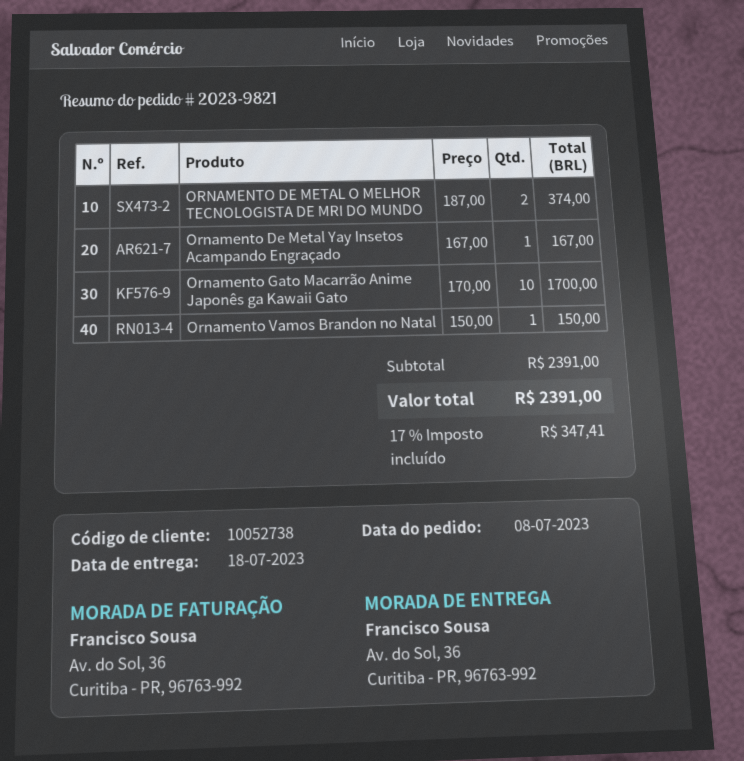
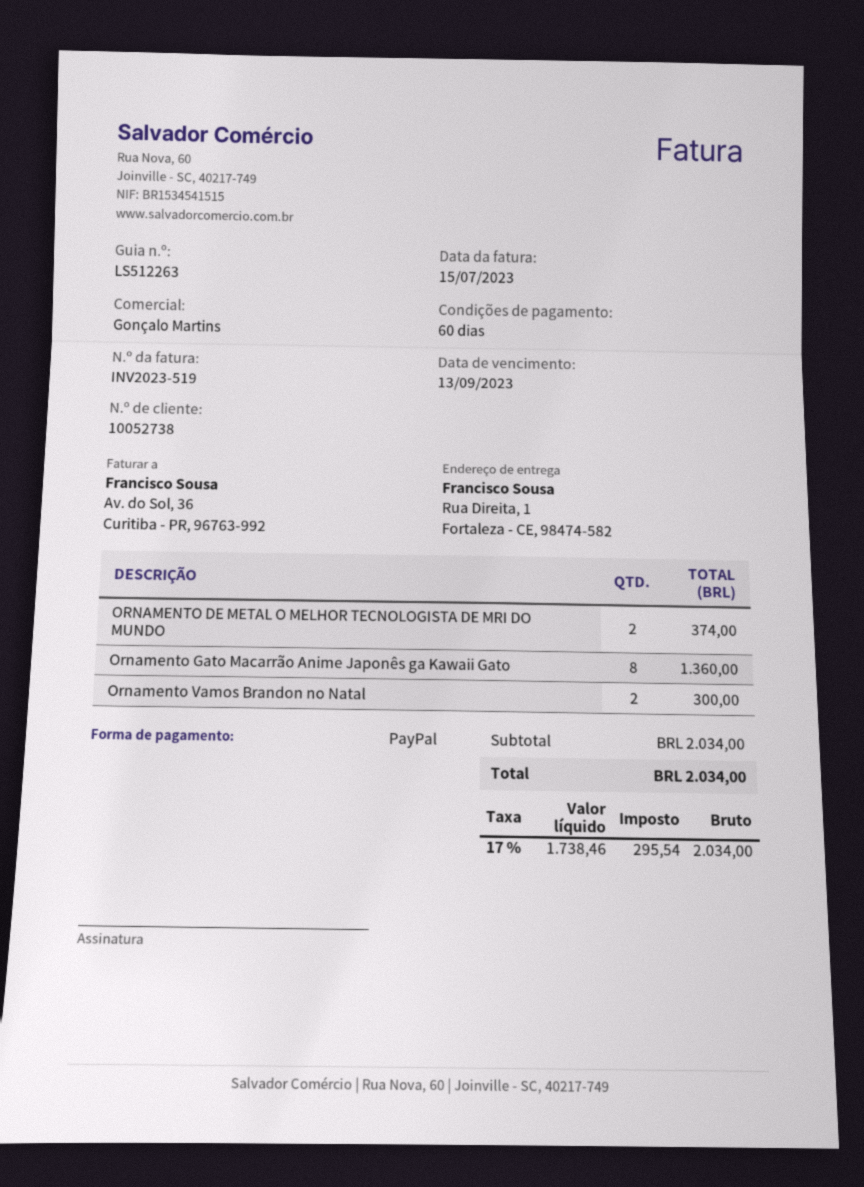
ship to: Av. do Sol, 36, Curitiba - PR, 96763-992 -> Rua Direita, 1, Fortaleza - CE, 98474-582
Ornamento De Metal Yay Insetos Acampando Engraçado: 1 for 167.00 -> none
Ornamento Gato Macarrão Anime Japonês ga Kawaii Gato: 10 for 1700.00 -> 8 for 1360.00
Ornamento Vamos Brandon no Natal: 1 for 150.00 -> 2 for 300.00
subtotal: 2391.00 -> 2034.00
tax: 17% = 347.41 -> 17% = 295.54
total: 2391.00 -> 2034.00

